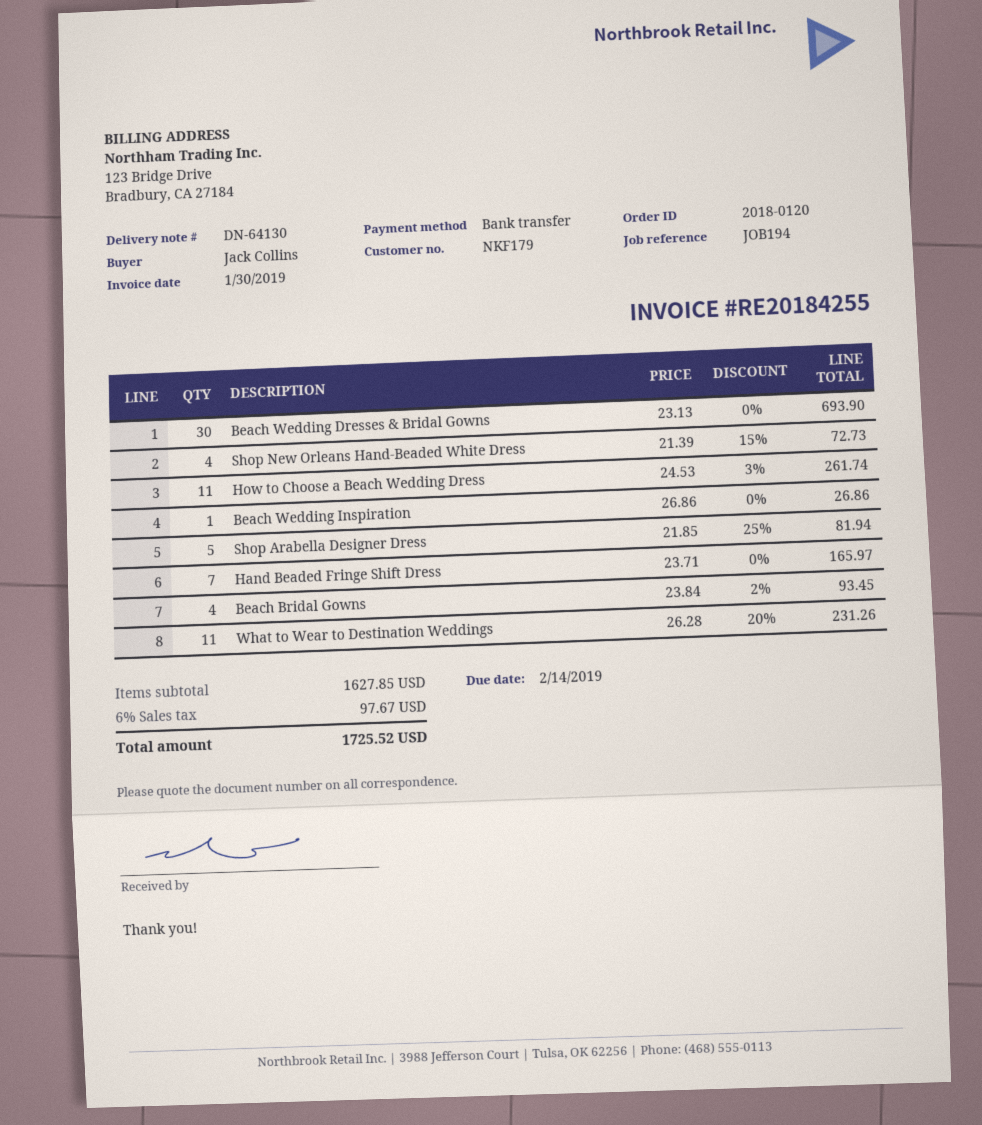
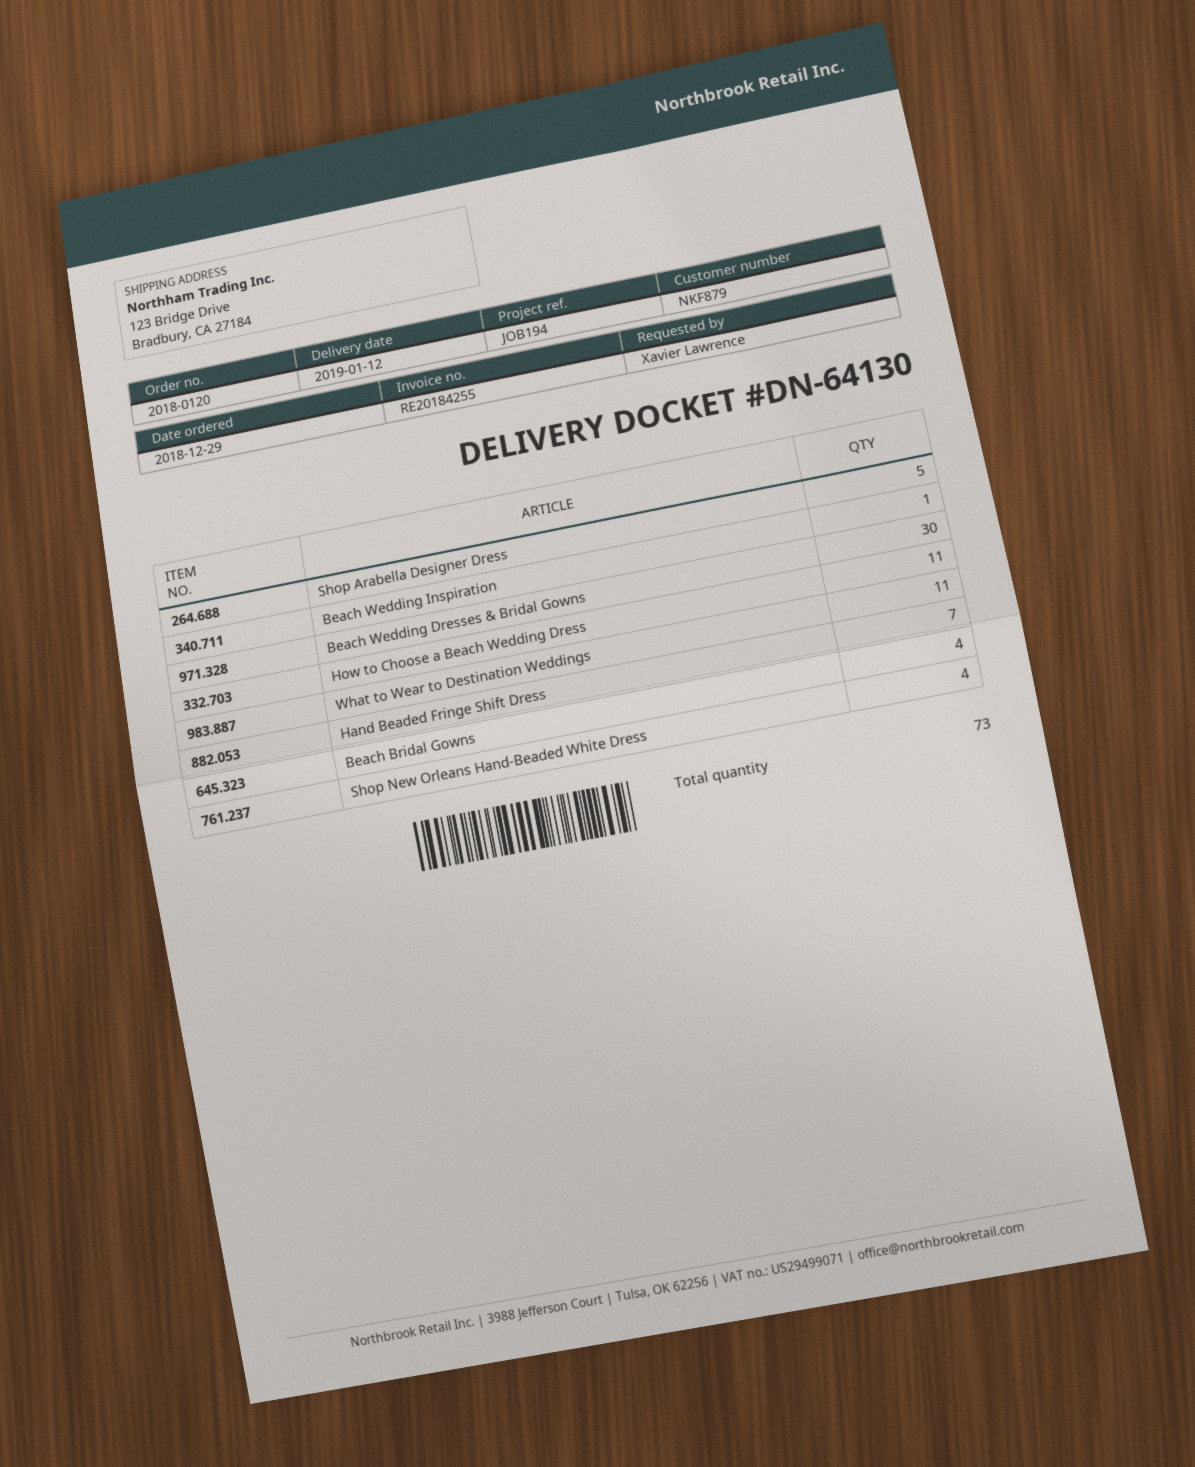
customer number: NKF179 -> NKF879
ordered by: Jack Collins -> Xavier Lawrence

